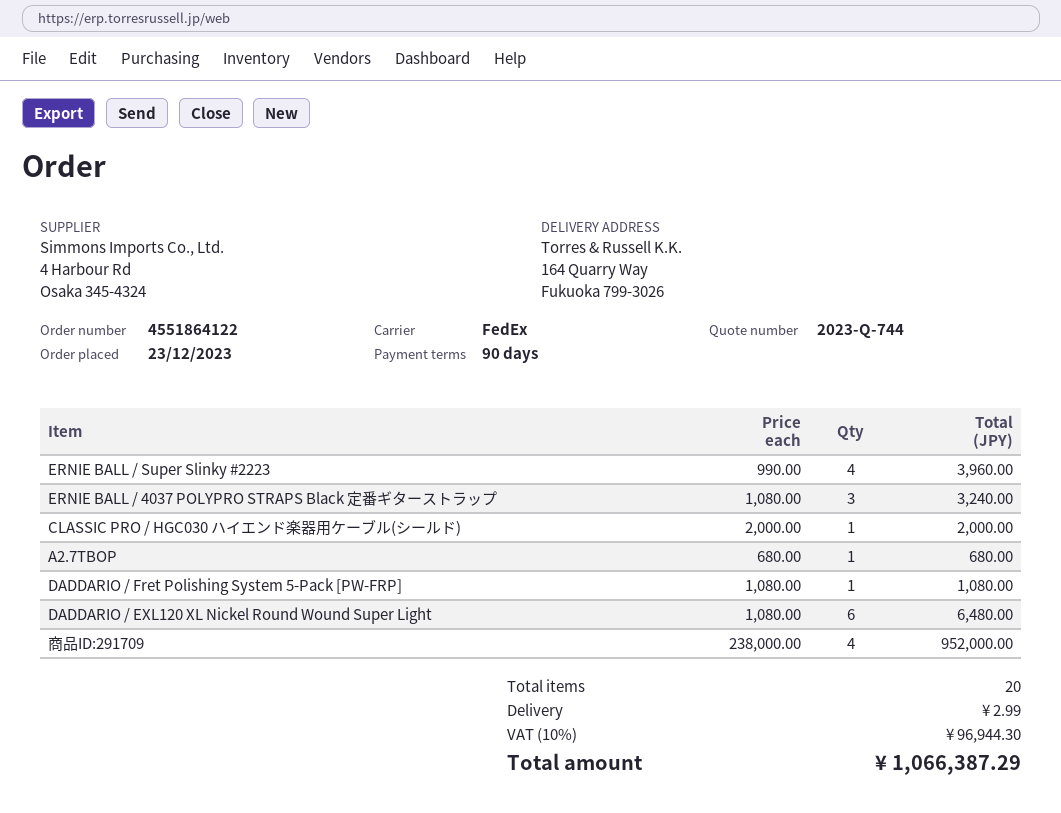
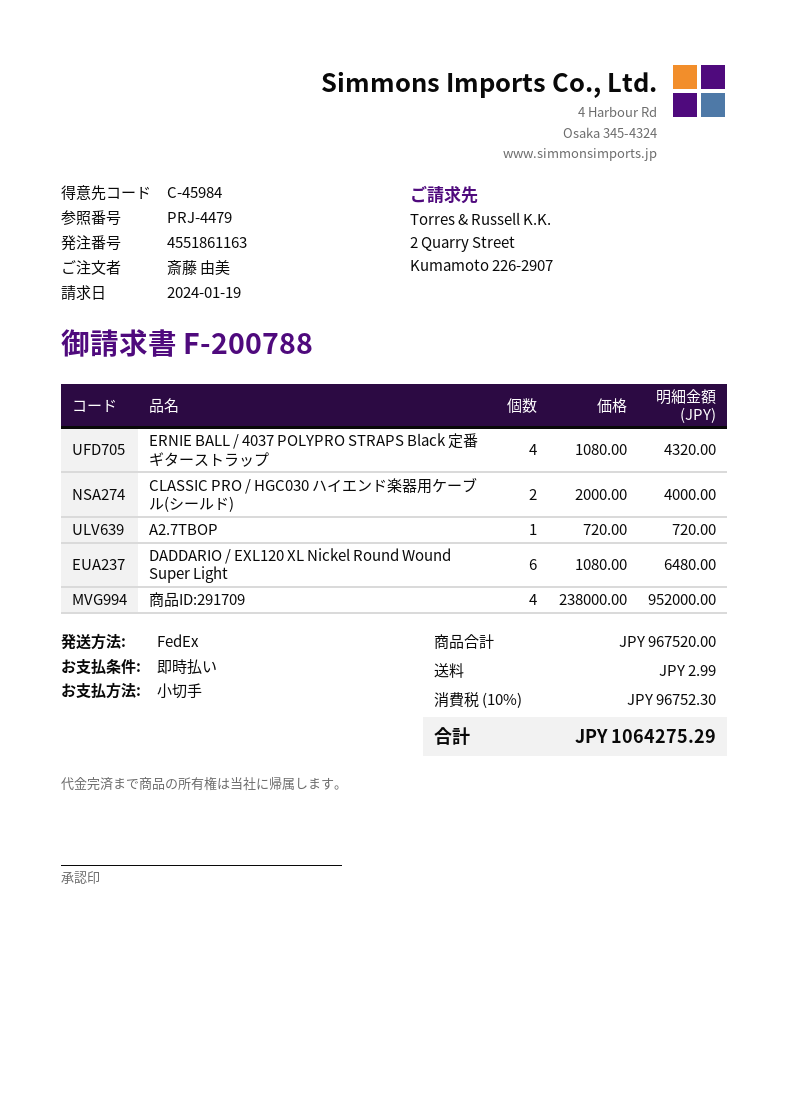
order number: 4551864122 -> 4551861163
payment terms: 90 days -> on receipt
ERNIE BALL / Super Slinky #2223: 4 x 990.00 = 3960.00 -> none
ERNIE BALL / 4037 POLYPRO STRAPS Black 定番ギターストラップ: 3 x 1080.00 = 3240.00 -> 4 x 1080.00 = 4320.00
CLASSIC PRO / HGC030 ハイエンド楽器用ケーブル(シールド): 1 x 2000.00 = 2000.00 -> 2 x 2000.00 = 4000.00
A2.7TBOP: 1 x 680.00 = 680.00 -> 1 x 720.00 = 720.00
DADDARIO / Fret Polishing System 5-Pack [PW-FRP]: 1 x 1080.00 = 1080.00 -> none
tax: 10% = 96944.30 -> 10% = 96752.30
total: 1066387.29 -> 1064275.29

